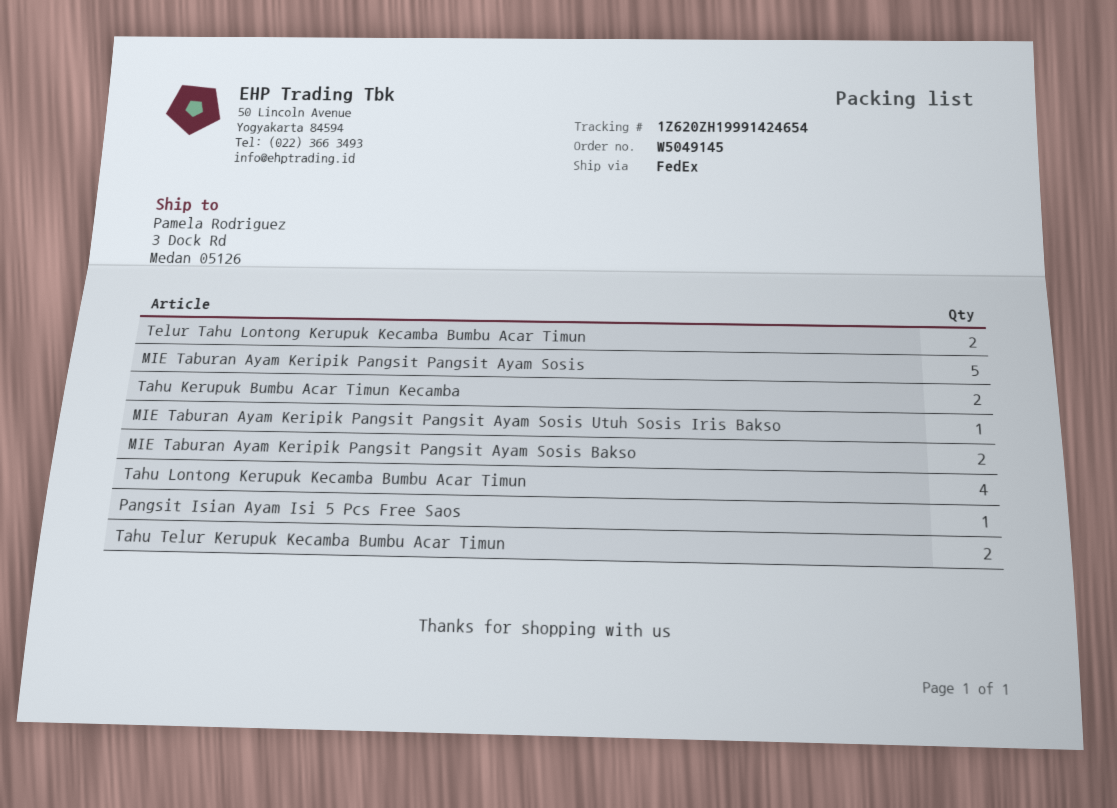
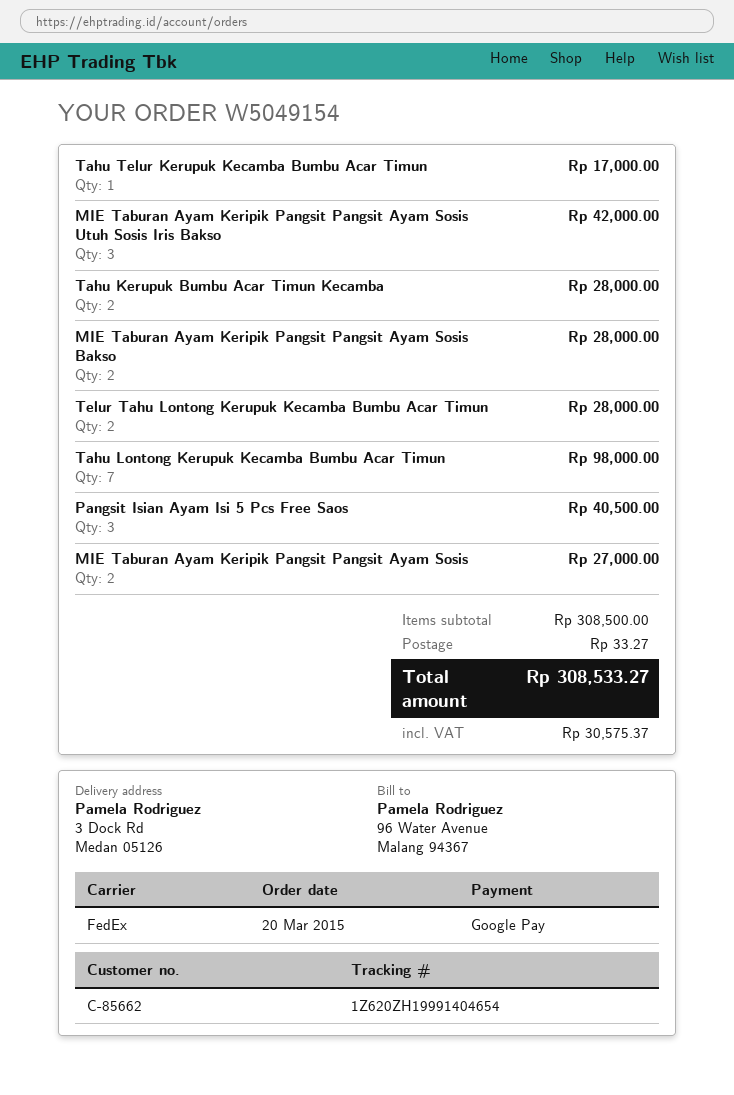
order number: W5049145 -> W5049154
tracking number: 1Z620ZH19991424654 -> 1Z620ZH19991404654
MIE Taburan Ayam Keripik Pangsit Pangsit Ayam Sosis: 5 -> 2
MIE Taburan Ayam Keripik Pangsit Pangsit Ayam Sosis Utuh Sosis Iris Bakso: 1 -> 3
Tahu Lontong Kerupuk Kecamba Bumbu Acar Timun: 4 -> 7
Pangsit Isian Ayam Isi 5 Pcs Free Saos: 1 -> 3
Tahu Telur Kerupuk Kecamba Bumbu Acar Timun: 2 -> 1

